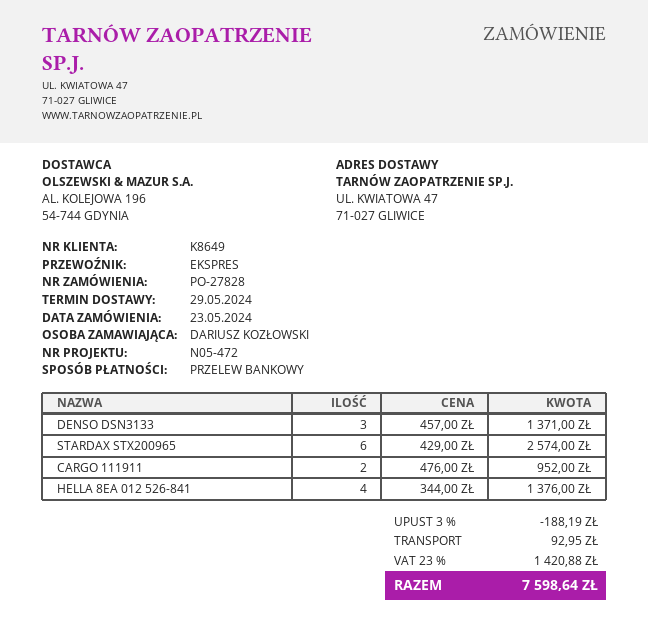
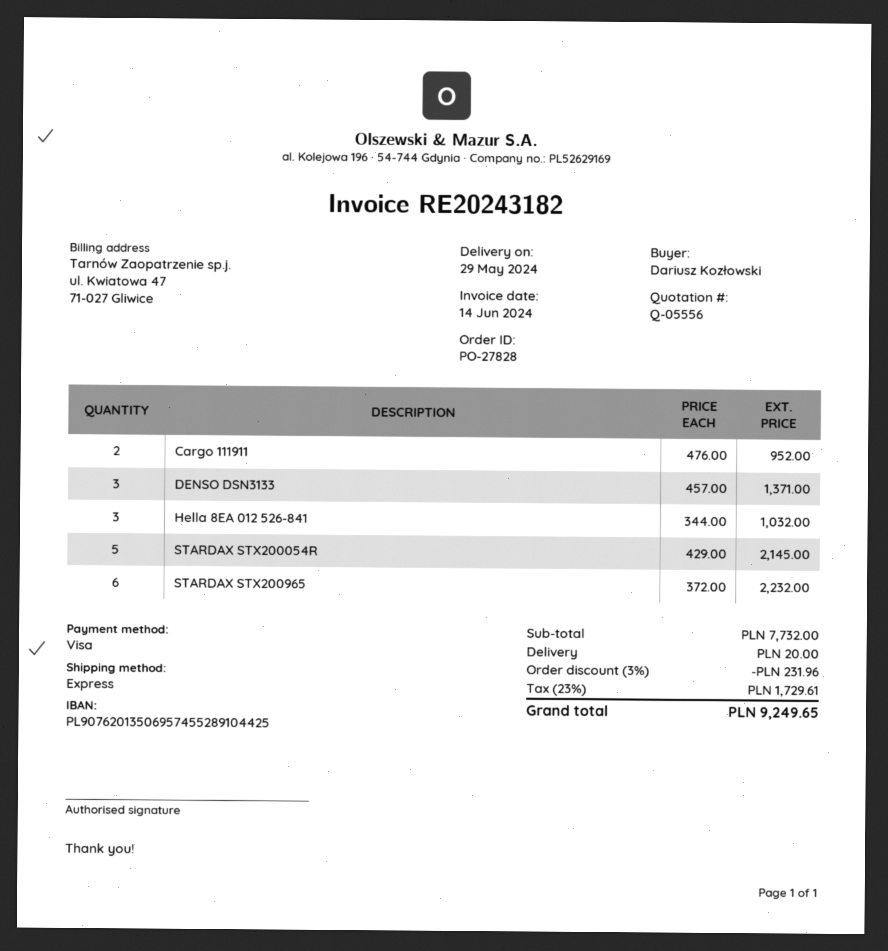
payment method: bank transfer -> Visa
STARDAX STX200965: 6 x 429.00 = 2574.00 -> 6 x 372.00 = 2232.00
HELLA 8EA 012 526-841: 4 x 344.00 = 1376.00 -> 3 x 344.00 = 1032.00
STARDAX STX200054R: none -> 5 x 429.00 = 2145.00
discount: 3% = 188.19 -> 3% = 231.96
shipping: 92.95 -> 20.00
tax: 23% = 1420.88 -> 23% = 1729.61
total: 7598.64 -> 9249.65

